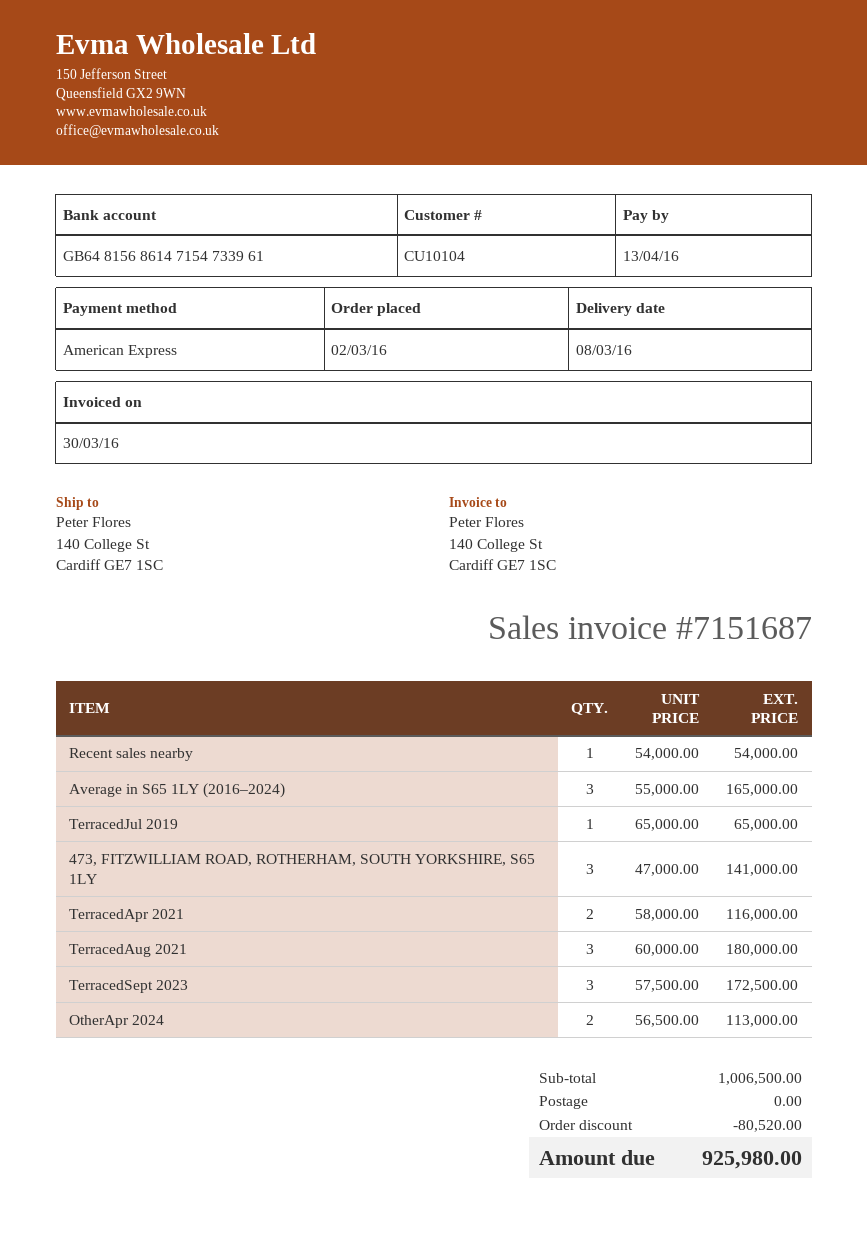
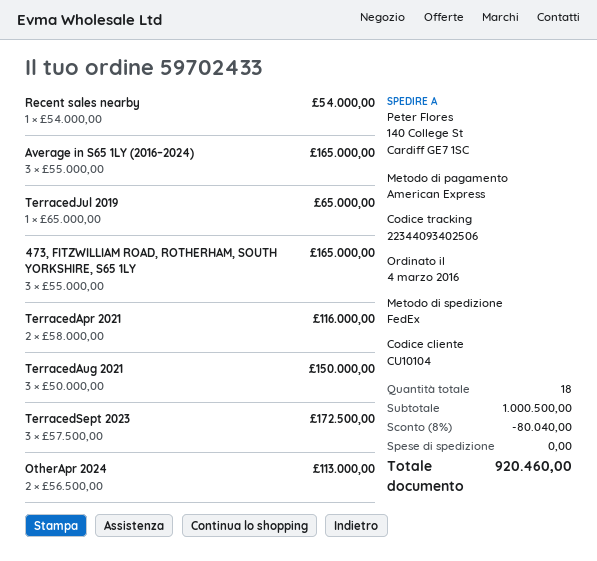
order date: 2016-03-02 -> 2016-03-04
473, FITZWILLIAM ROAD, ROTHERHAM, SOUTH YORKSHIRE, S65 1LY: 3 x 47000.00 = 141000.00 -> 3 x 55000.00 = 165000.00
TerracedAug 2021: 3 x 60000.00 = 180000.00 -> 3 x 50000.00 = 150000.00
subtotal: 1006500.00 -> 1000500.00
discount: 80520.00 -> 80040.00
total: 925980.00 -> 920460.00

